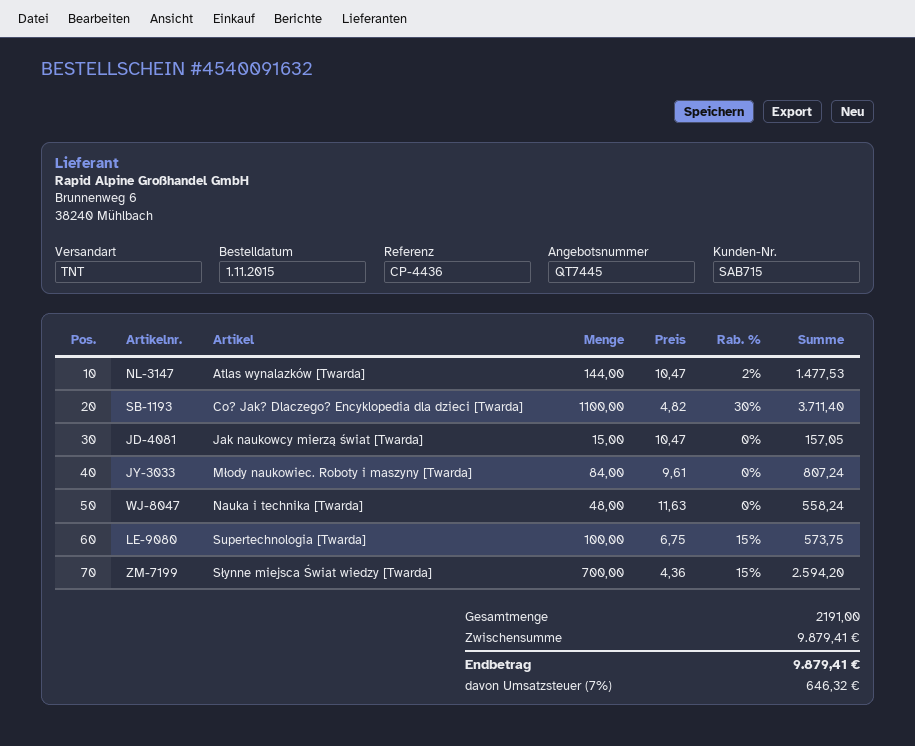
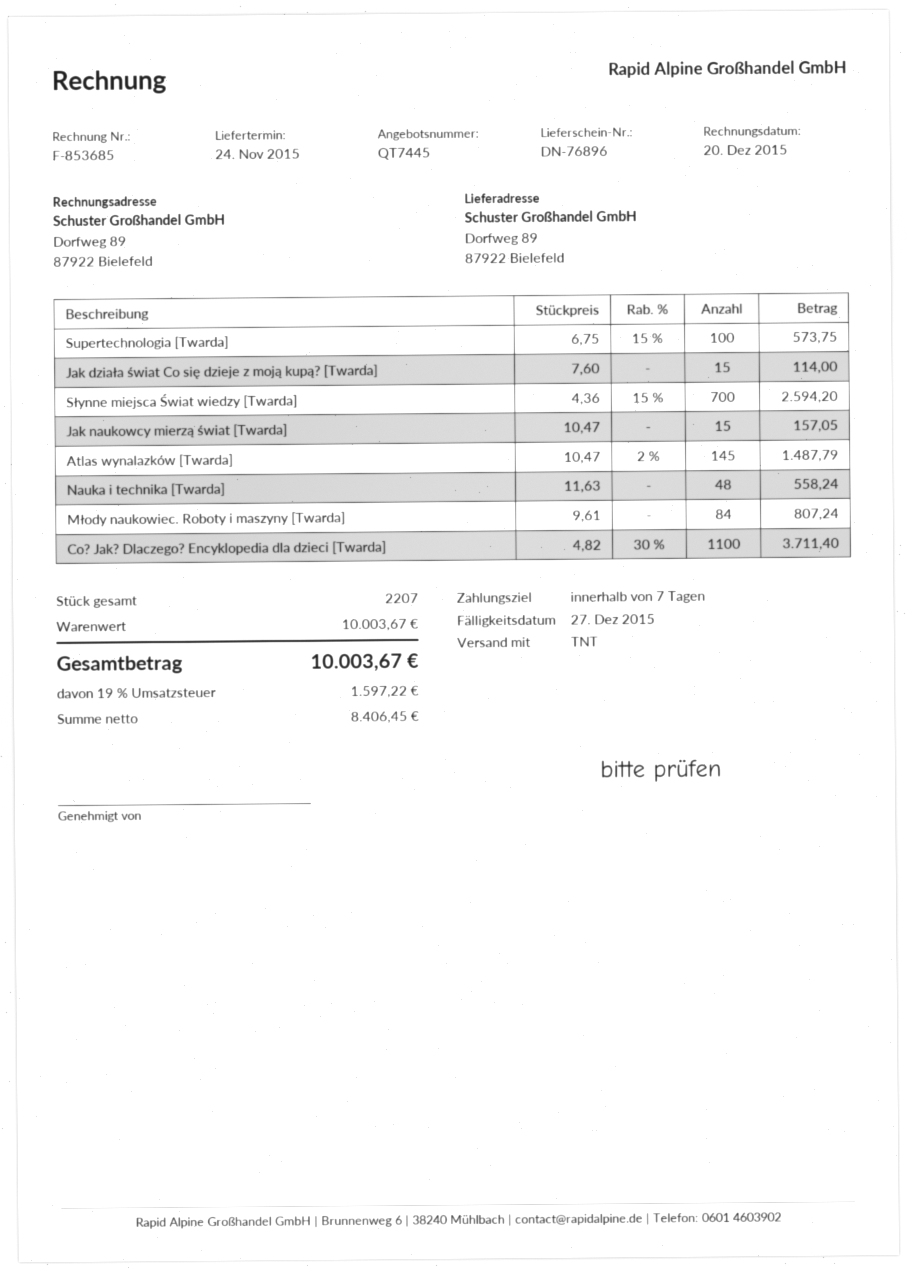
Atlas wynalazków [Twarda]: 144 x 10.47 - 2% = 1477.53 -> 145 x 10.47 - 2% = 1487.79
Jak działa świat Co się dzieje z moją kupą? [Twarda]: none -> 15 x 7.60 = 114.00
total quantity: 2191 -> 2207
subtotal: 9879.41 -> 10003.67
tax: 7% = 646.32 -> 19% = 1597.22
total: 9879.41 -> 10003.67

